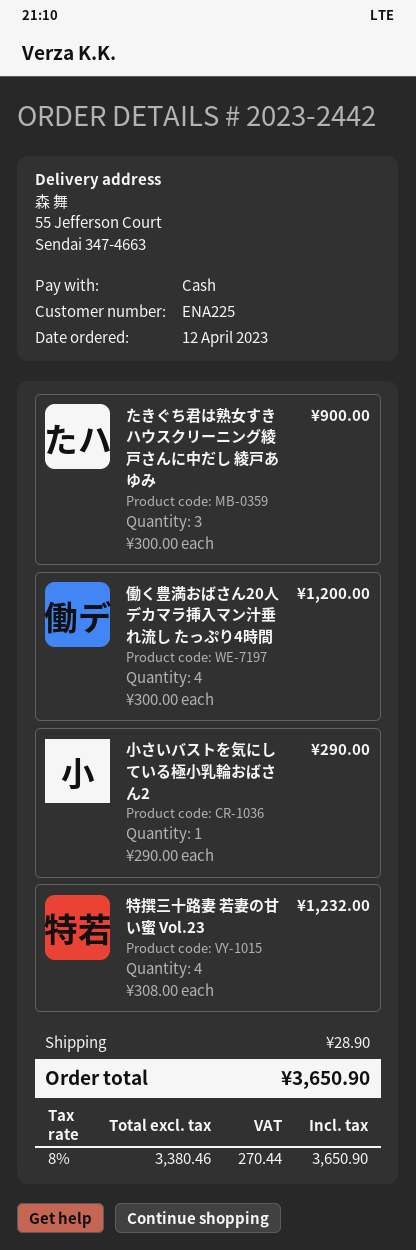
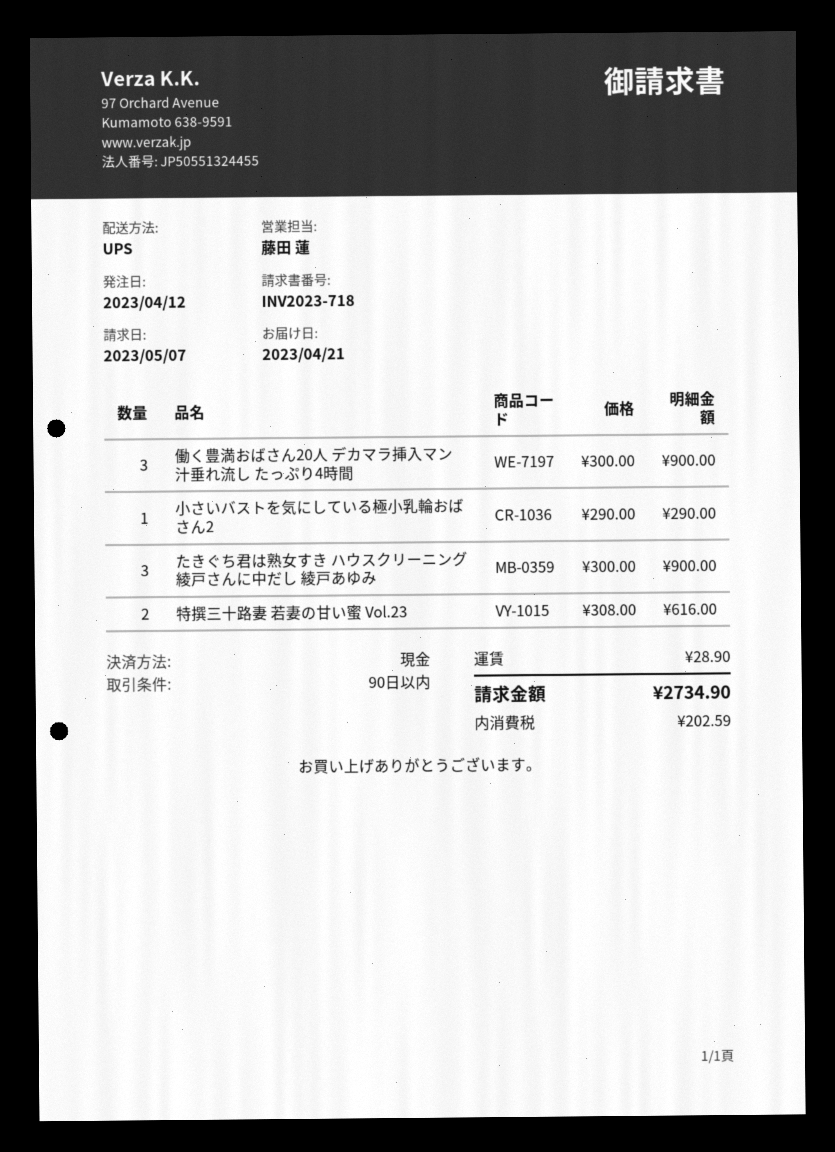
働く豊満おばさん20人 デカマラ挿入マン汁垂れ流し たっぷり4時間: 4 x 300.00 = 1200.00 -> 3 x 300.00 = 900.00
特撰三十路妻 若妻の甘い蜜 Vol.23: 4 x 308.00 = 1232.00 -> 2 x 308.00 = 616.00
tax: 270.44 -> 202.59
total: 3650.90 -> 2734.90

